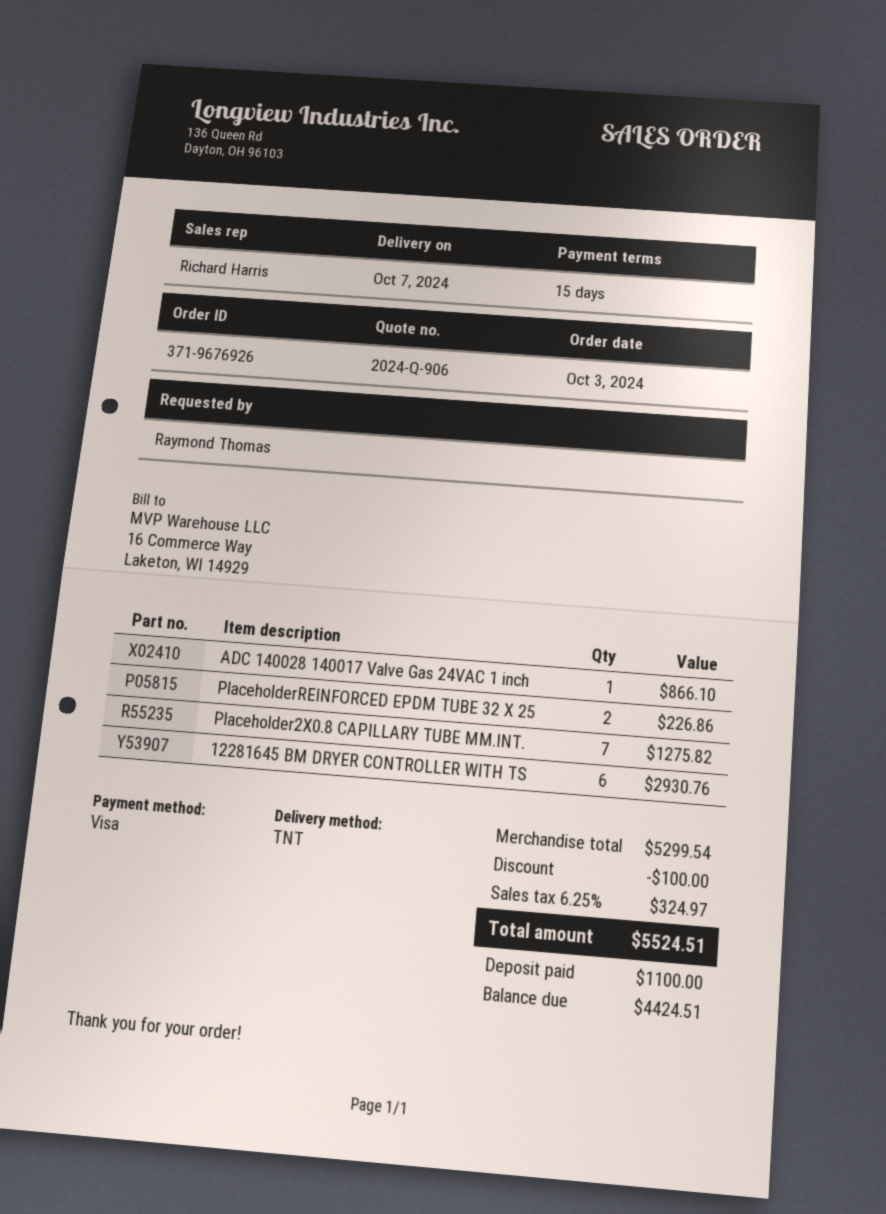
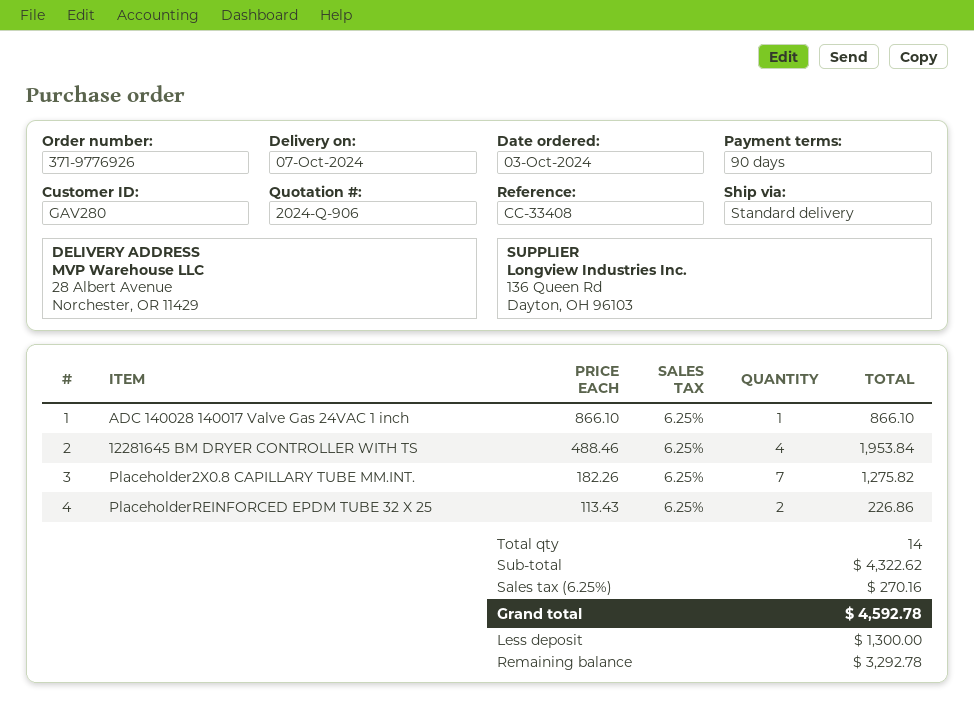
order number: 371-9676926 -> 371-9776926
payment terms: 15 days -> 90 days
shipping method: TNT -> standard
12281645 BM DRYER CONTROLLER WITH TS: 6 for 2930.76 -> 4 for 1953.84
subtotal: 5299.54 -> 4322.62
discount: 100.00 -> none
tax: 6.25% = 324.97 -> 6.25% = 270.16
total: 5524.51 -> 4592.78
deposit: 1100.00 -> 1300.00
balance: 4424.51 -> 3292.78

